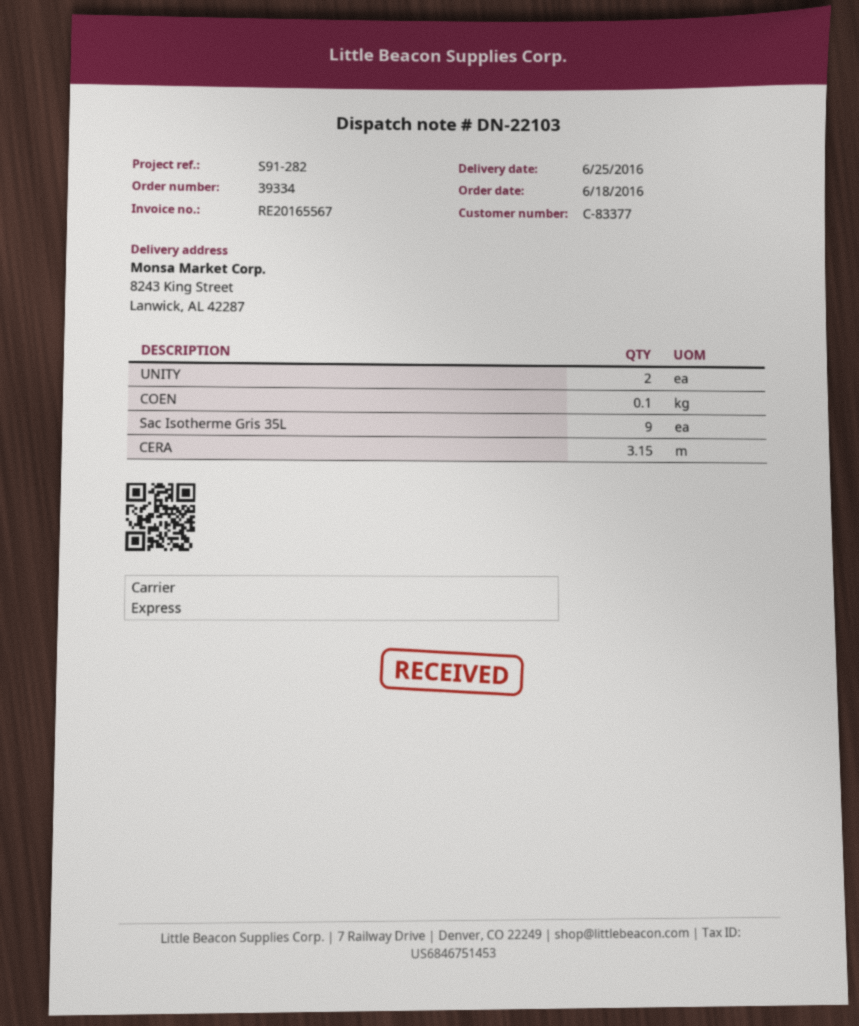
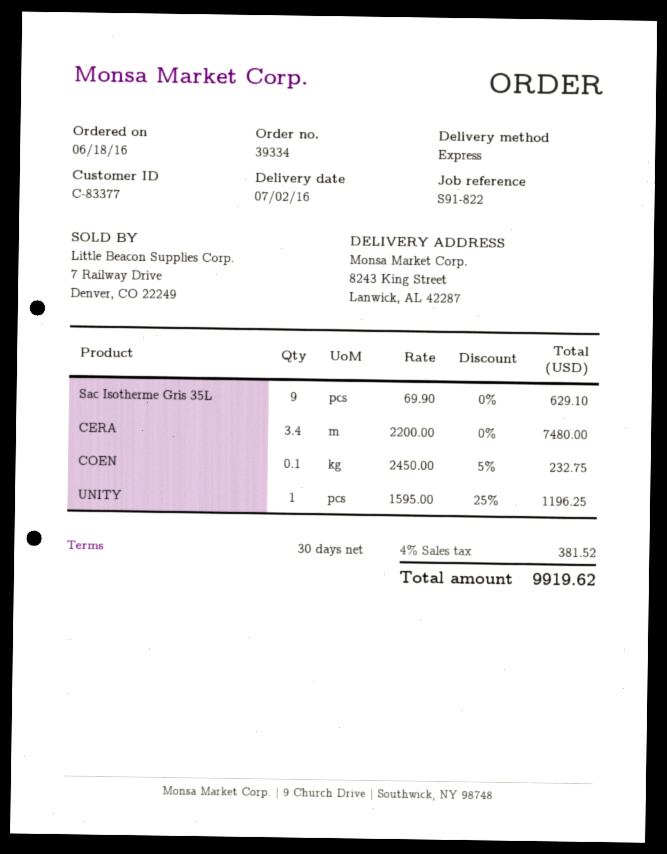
delivery date: 2016-06-25 -> 2016-07-02
reference: S91-282 -> S91-822
UNITY: 2 -> 1
CERA: 3.15 -> 3.4

